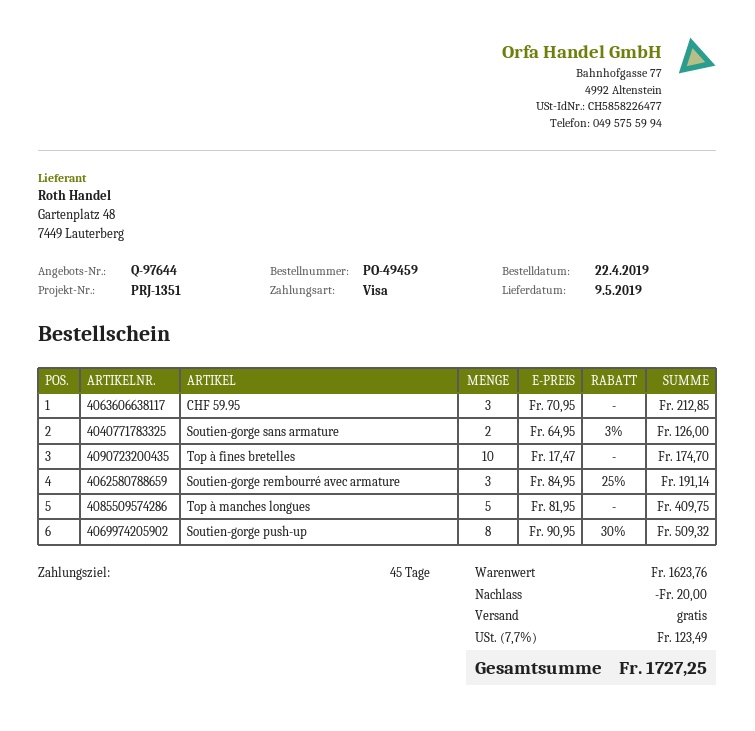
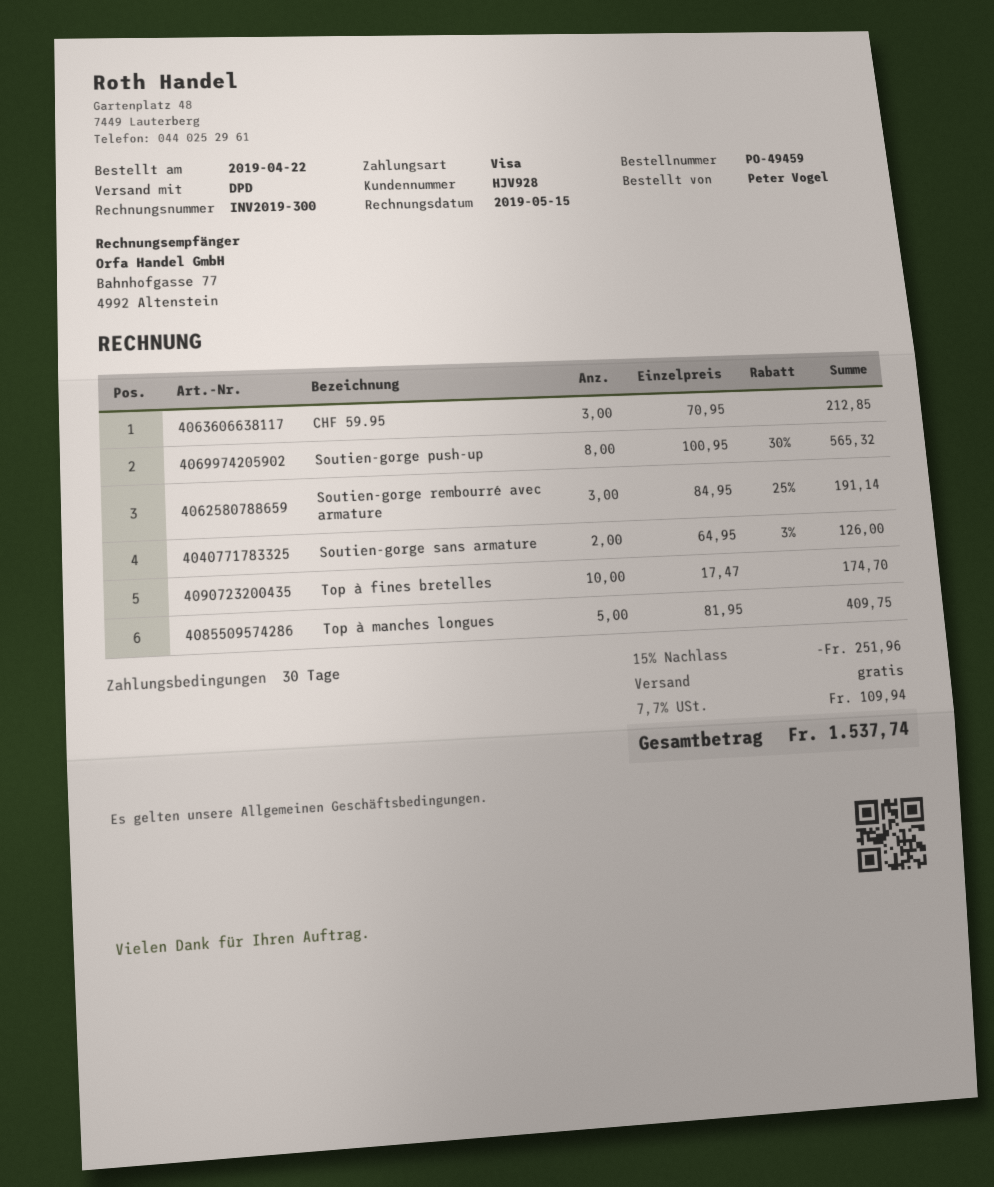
payment terms: 45 days -> 30 days
Soutien-gorge push-up: 8 x 90.95 - 30% = 509.32 -> 8 x 100.95 - 30% = 565.32
discount: 20.00 -> 251.96
tax: 7.7% = 123.49 -> 7.7% = 109.94
total: 1727.25 -> 1537.74

